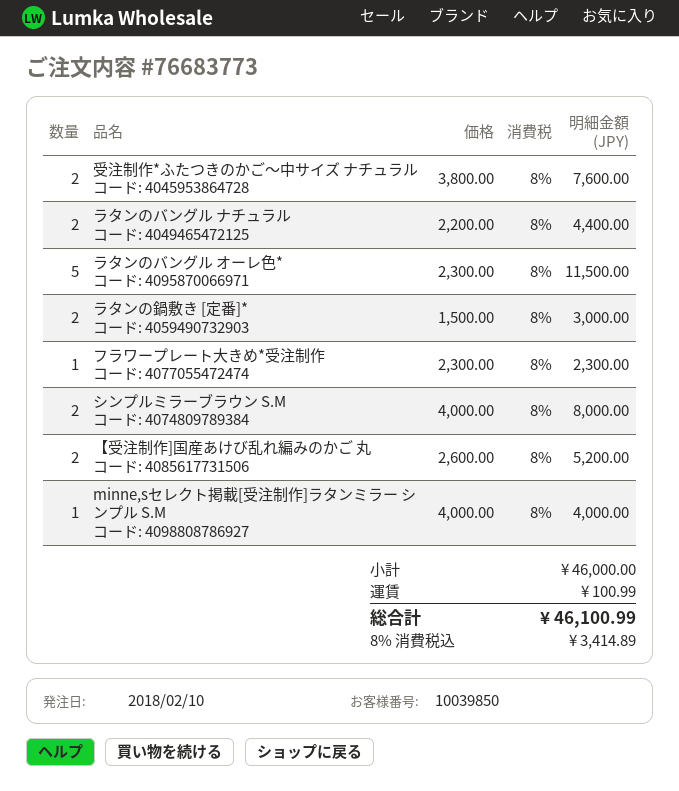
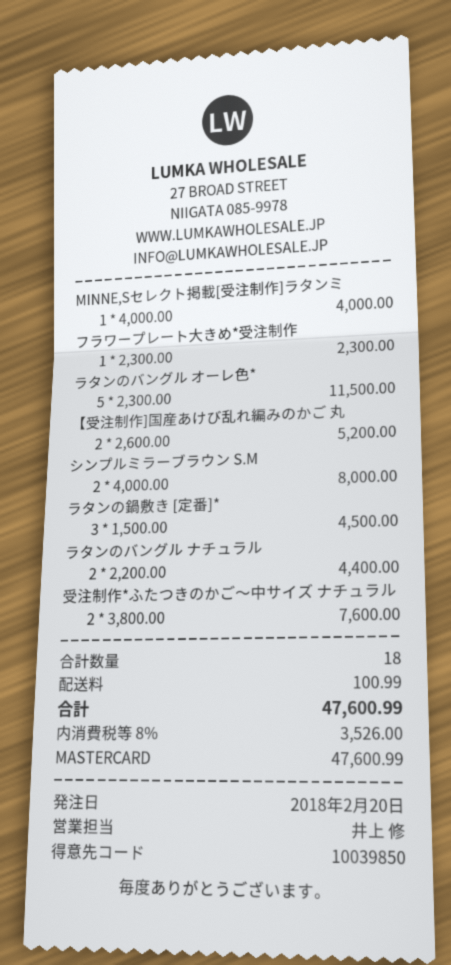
order date: 2018-02-10 -> 2018-02-20
ラタンの鍋敷き [定番]*: 2 x 1500.00 = 3000.00 -> 3 x 1500.00 = 4500.00
tax: 8% = 3414.89 -> 8% = 3526.00
total: 46100.99 -> 47600.99

